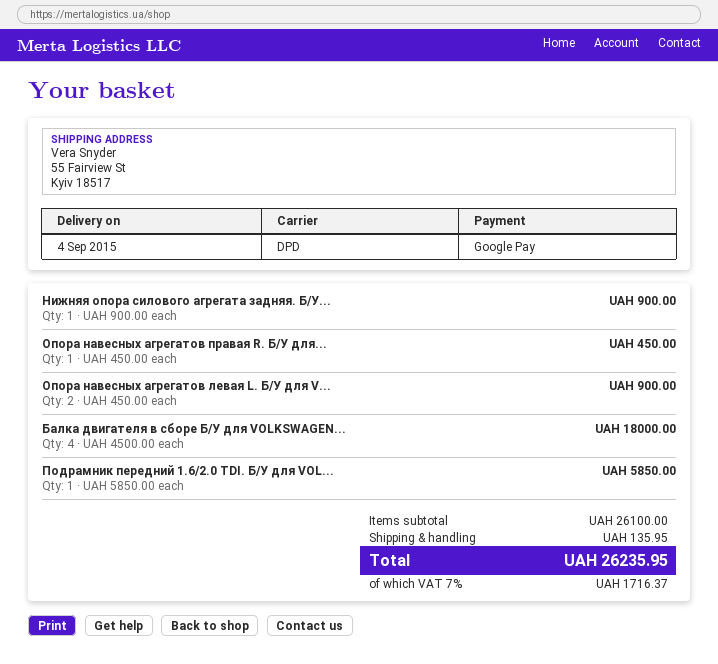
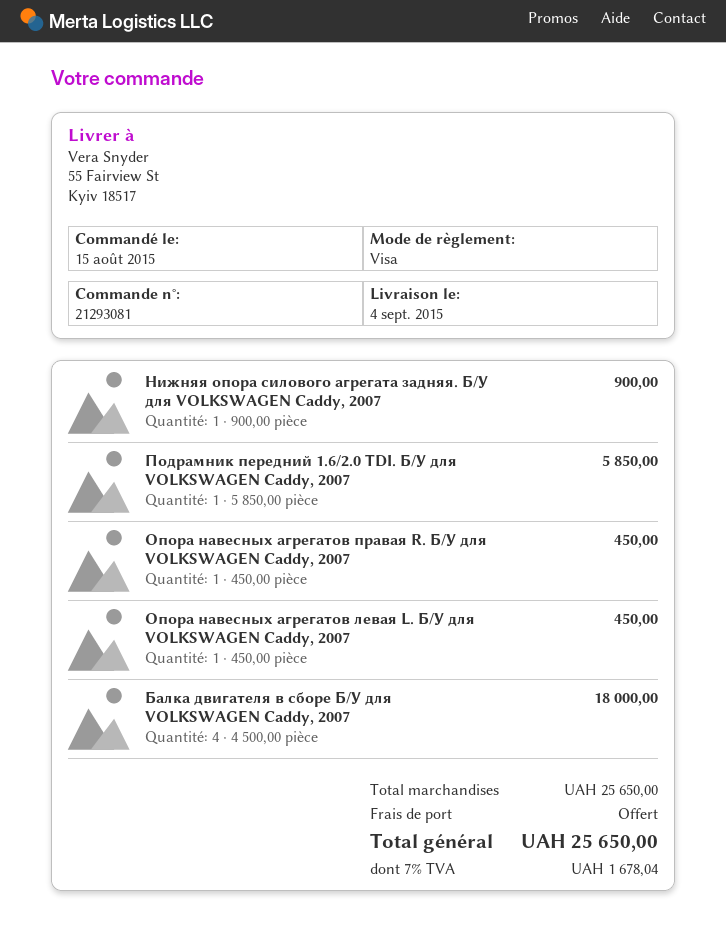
payment method: Google Pay -> Visa
Опора навесных агрегатов левая L. Б/У для V...: 2 x 450.00 = 900.00 -> 1 x 450.00 = 450.00
subtotal: 26100.00 -> 25650.00
shipping: 135.95 -> 0.00
tax: 7% = 1716.37 -> 7% = 1678.04
total: 26235.95 -> 25650.00

